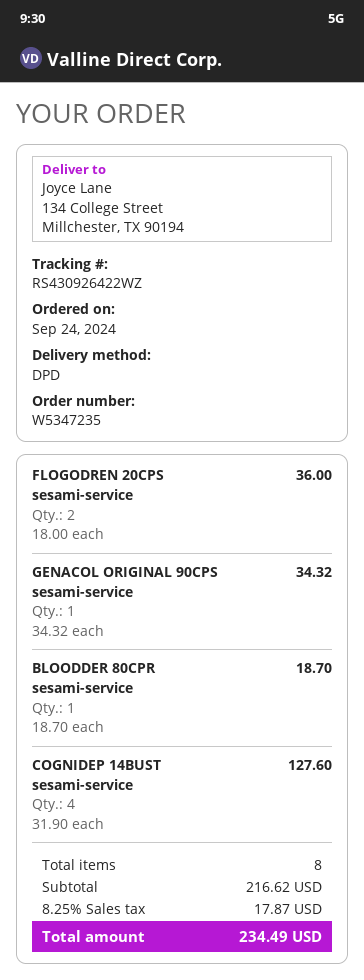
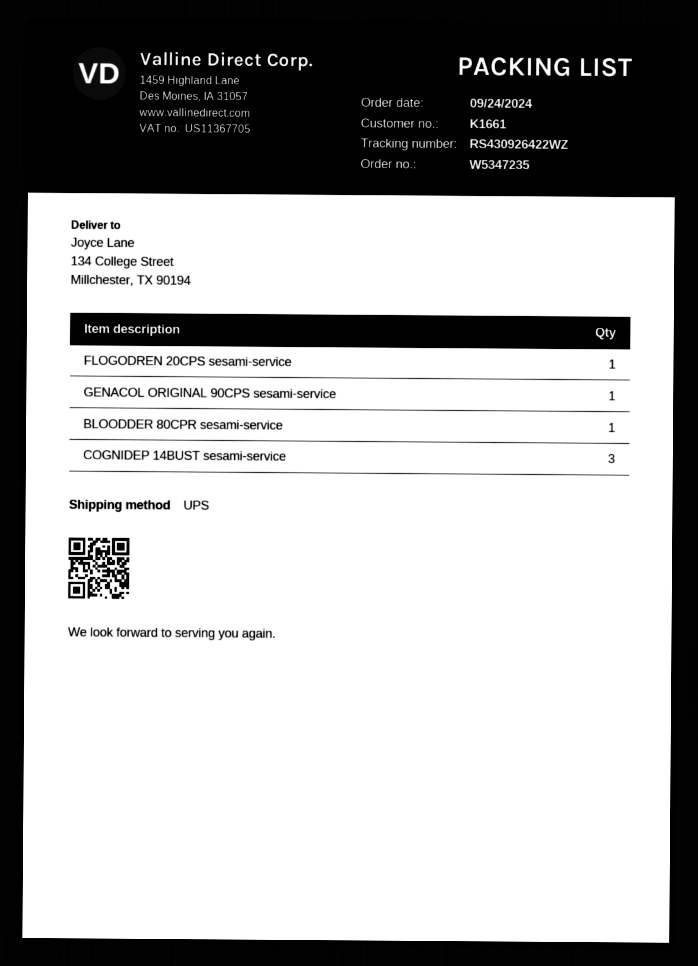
shipping method: DPD -> UPS
FLOGODREN 20CPS sesami-service: 2 -> 1
COGNIDEP 14BUST sesami-service: 4 -> 3

